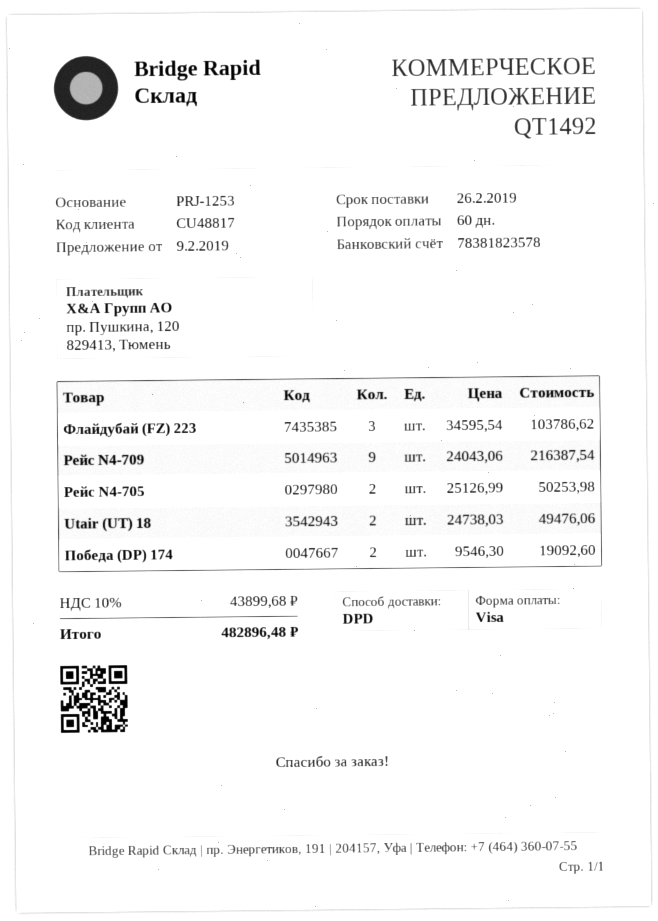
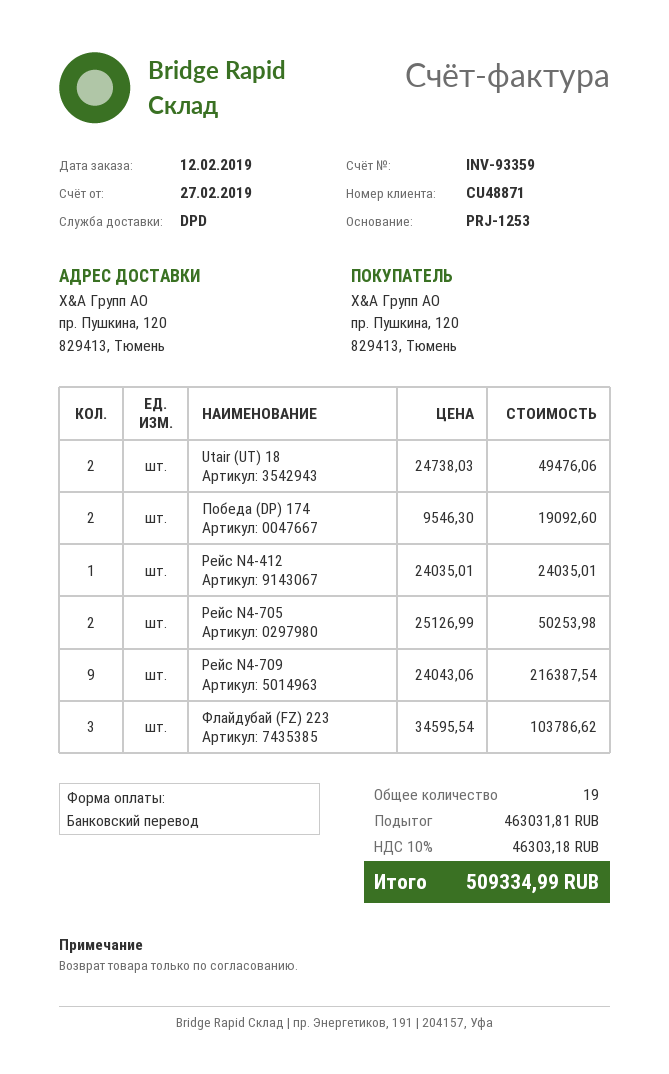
customer number: CU48817 -> CU48871
payment method: Visa -> bank transfer
Рейс N4-412: none -> 1 x 24035.01 = 24035.01
tax: 10% = 43899.68 -> 10% = 46303.18
total: 482896.48 -> 509334.99

